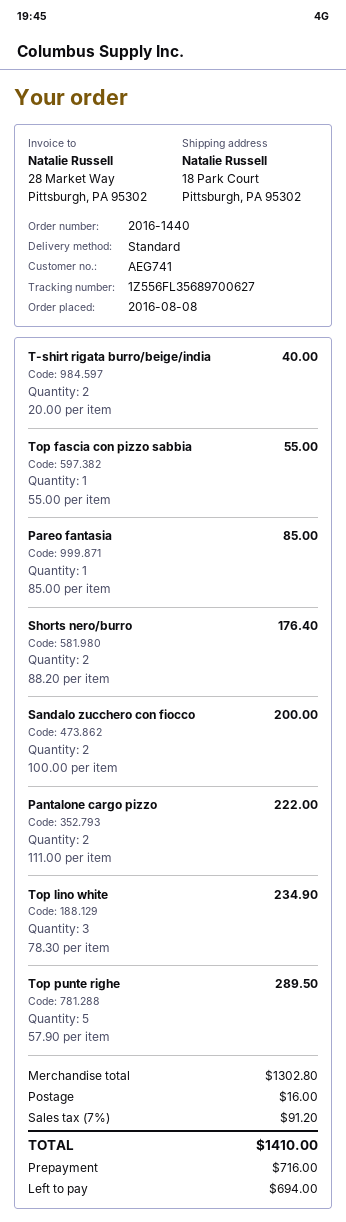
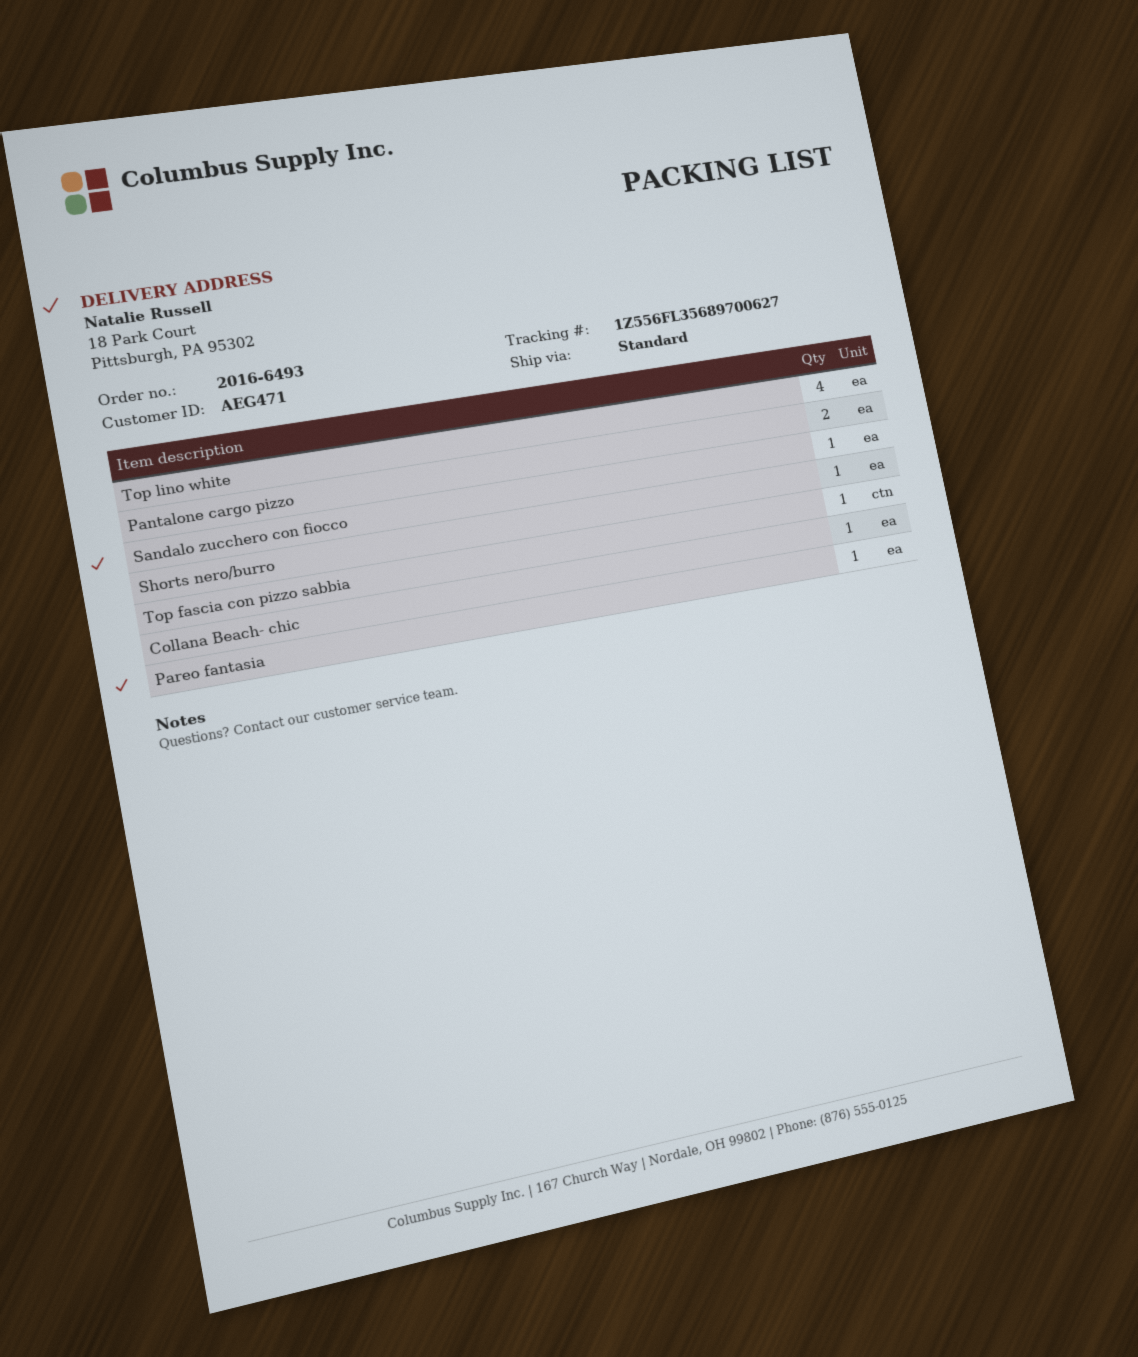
order number: 2016-1440 -> 2016-6493
customer number: AEG741 -> AEG471
T-shirt rigata burro/beige/india: 2 -> none
Shorts nero/burro: 2 -> 1
Sandalo zucchero con fiocco: 2 -> 1
Top lino white: 3 -> 4
Top punte righe: 5 -> none
Collana Beach- chic: none -> 1

